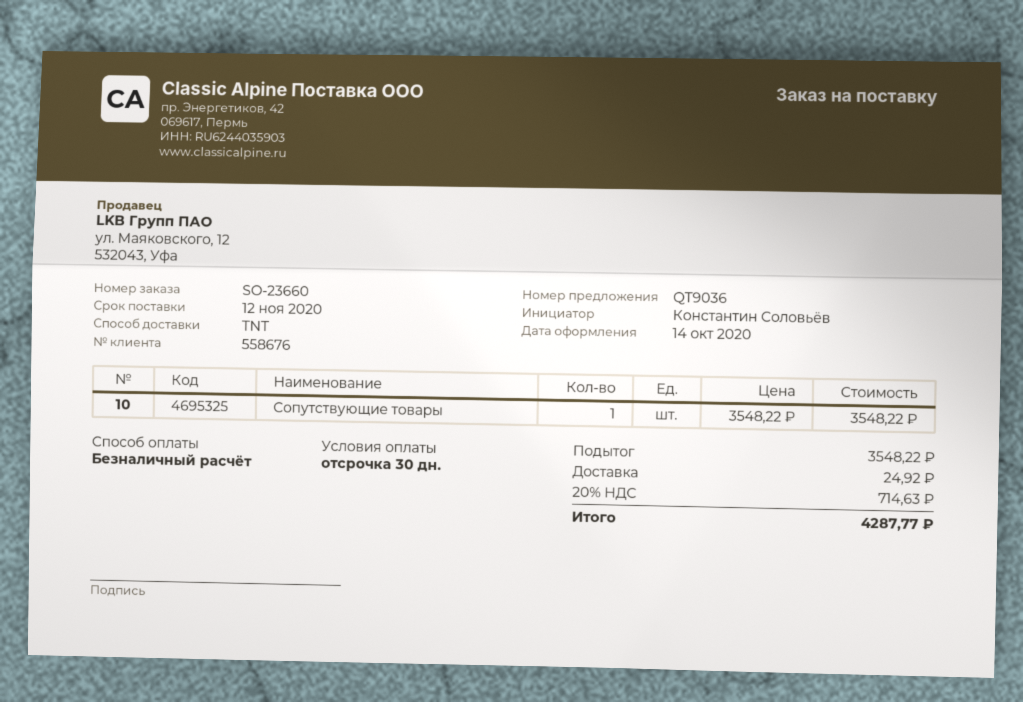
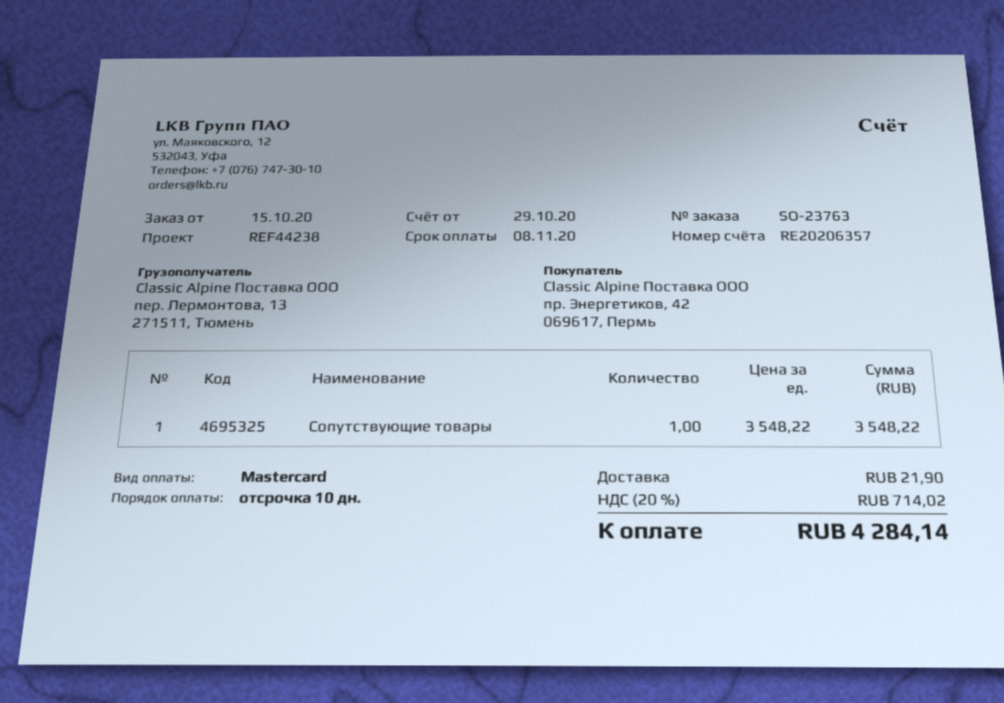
order number: SO-23660 -> SO-23763
order date: 2020-10-14 -> 2020-10-15
payment terms: 30 days -> 10 days
payment method: bank transfer -> Mastercard
shipping: 24.92 -> 21.90
tax: 20% = 714.63 -> 20% = 714.02
total: 4287.77 -> 4284.14

